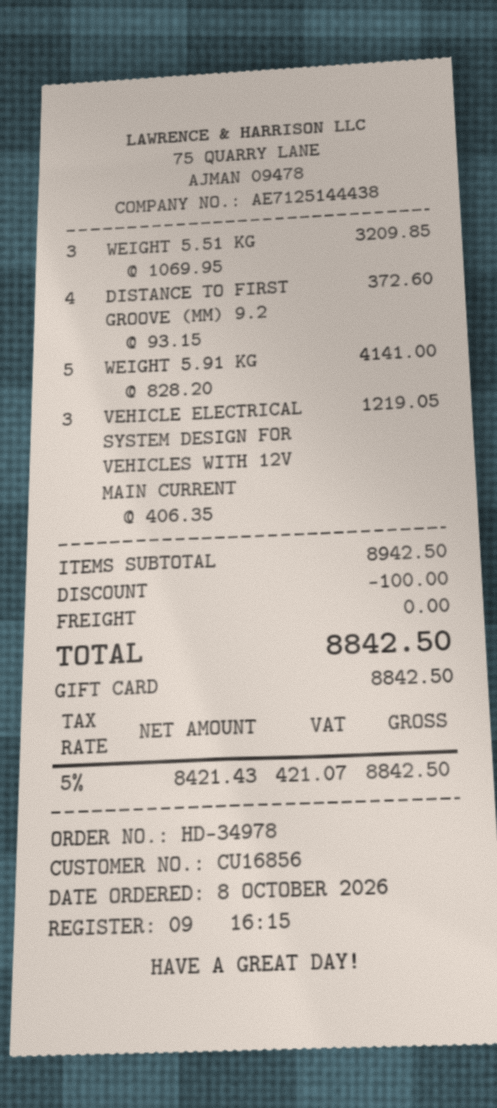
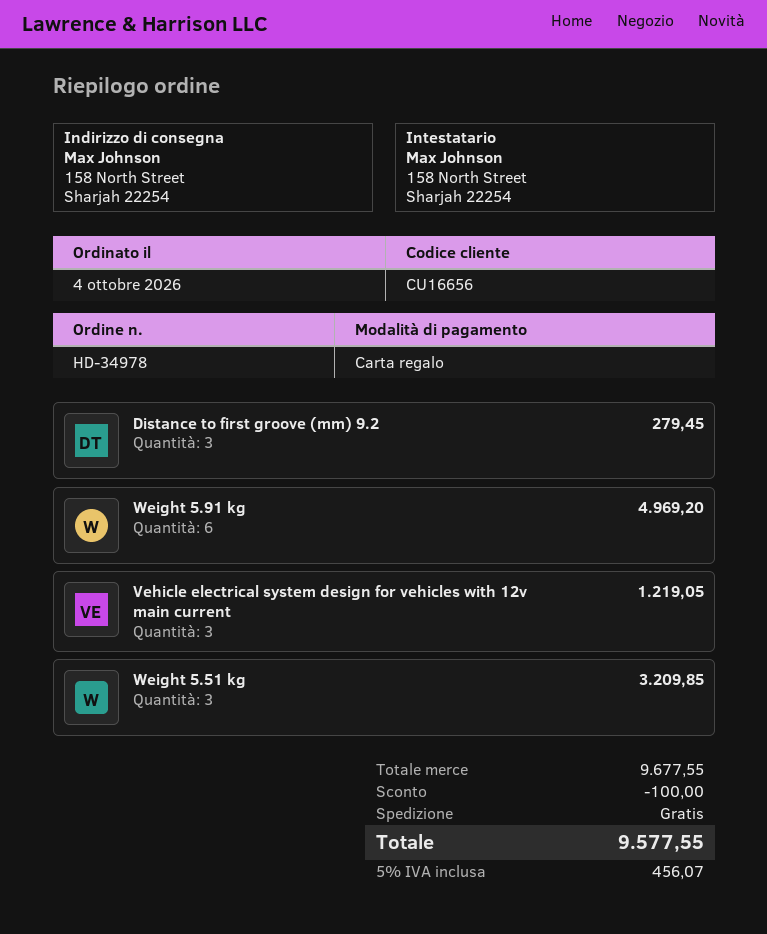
order date: 2026-10-08 -> 2026-10-04
customer number: CU16856 -> CU16656
DISTANCE TO FIRST GROOVE (MM) 9.2: 4 for 372.60 -> 3 for 279.45
WEIGHT 5.91 KG: 5 for 4141.00 -> 6 for 4969.20
subtotal: 8942.50 -> 9677.55
tax: 5% = 421.07 -> 5% = 456.07
total: 8842.50 -> 9577.55

